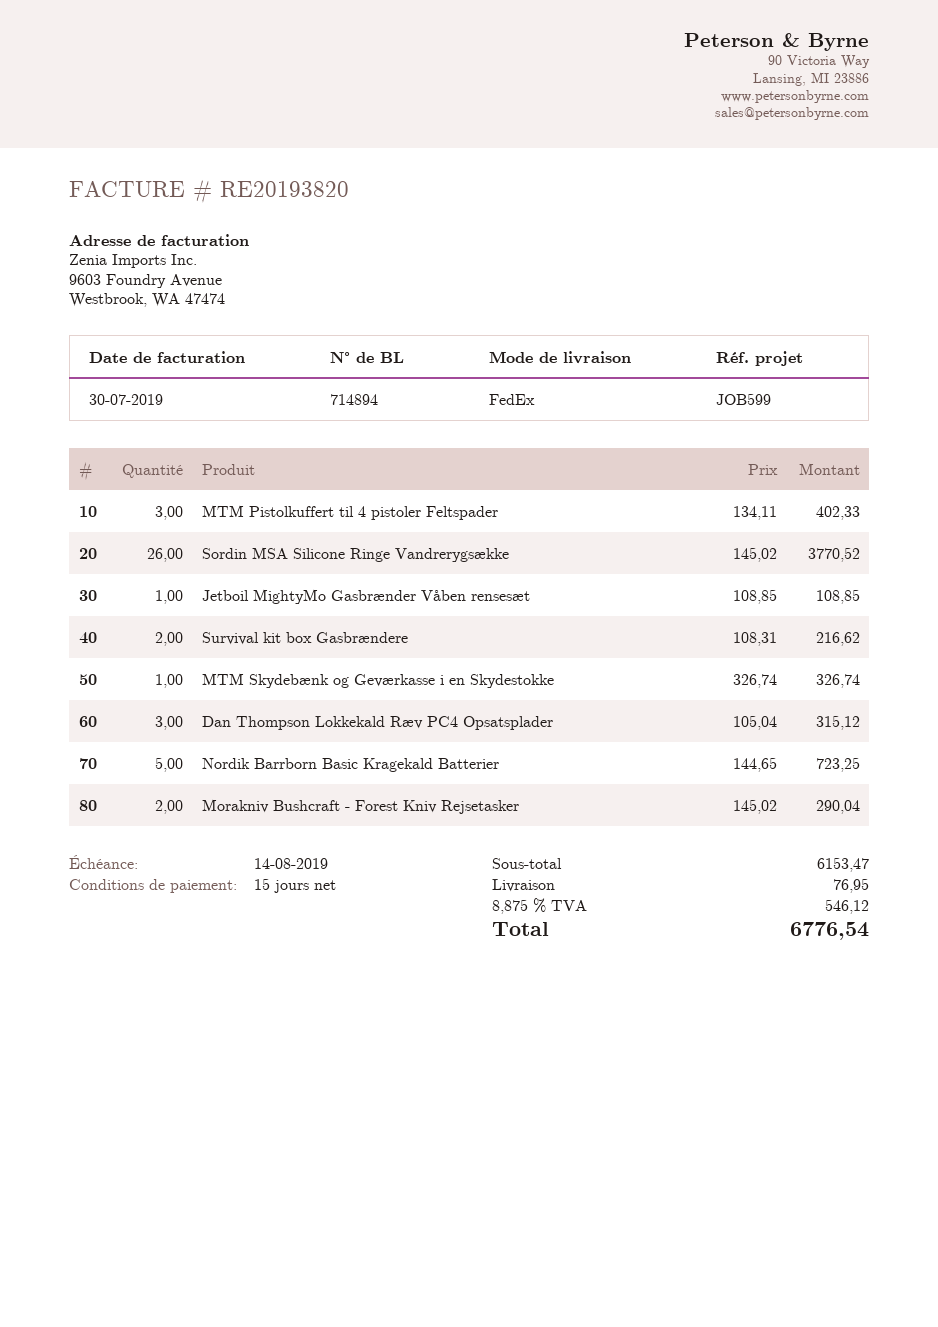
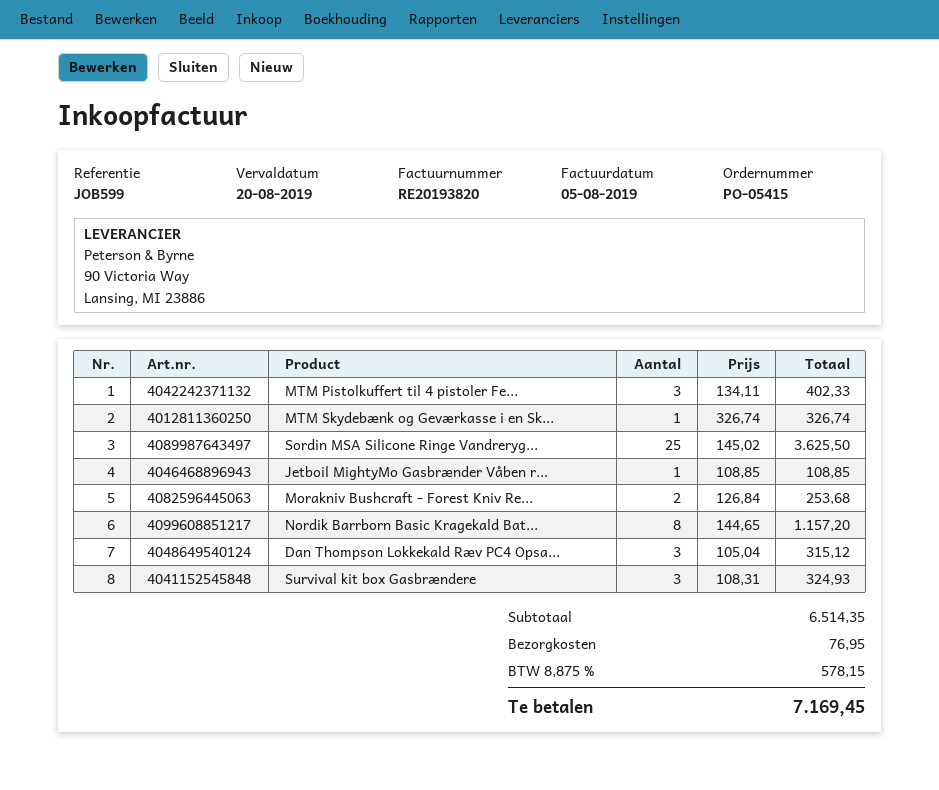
invoice date: 2019-07-30 -> 2019-08-05
due date: 2019-08-14 -> 2019-08-20
Sordin MSA Silicone Ringe Vandrerygsække: 26 x 145.02 = 3770.52 -> 25 x 145.02 = 3625.50
Survival kit box Gasbrændere: 2 x 108.31 = 216.62 -> 3 x 108.31 = 324.93
Nordik Barrborn Basic Kragekald Batterier: 5 x 144.65 = 723.25 -> 8 x 144.65 = 1157.20
Morakniv Bushcraft - Forest Kniv Rejsetasker: 2 x 145.02 = 290.04 -> 2 x 126.84 = 253.68
subtotal: 6153.47 -> 6514.35
tax: 8.875% = 546.12 -> 8.875% = 578.15
total: 6776.54 -> 7169.45

